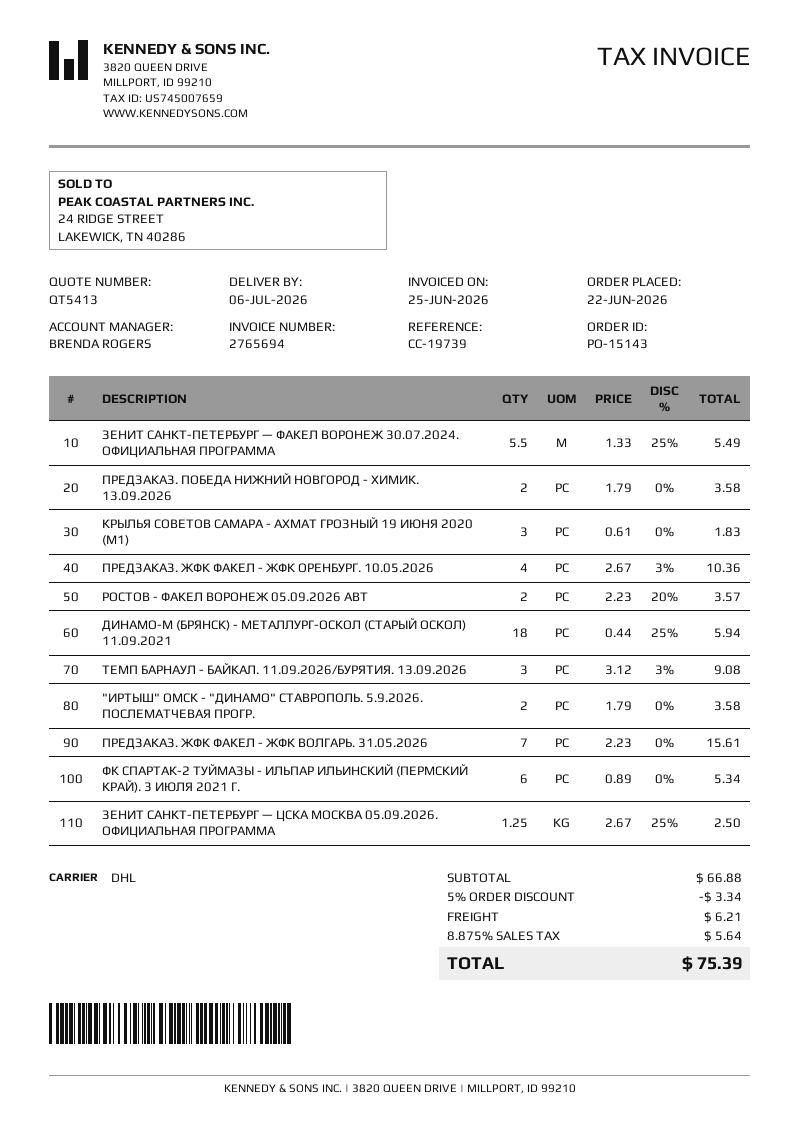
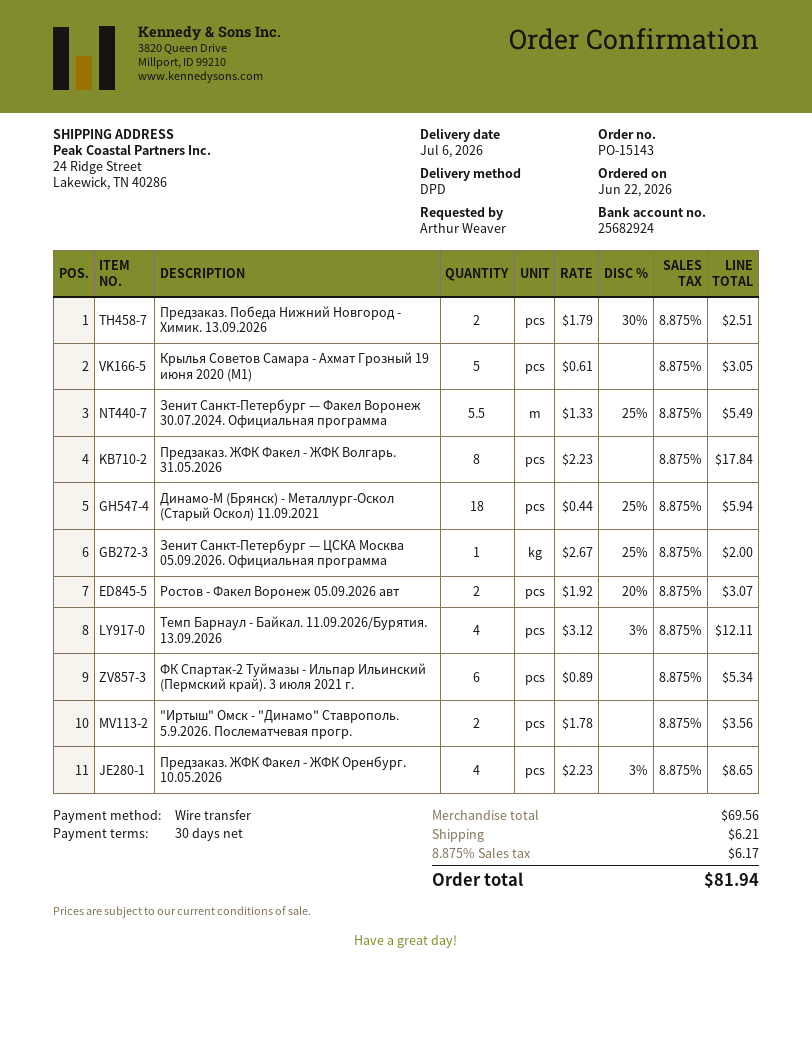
shipping method: DHL -> DPD
ПРЕДЗАКАЗ. ПОБЕДА НИЖНИЙ НОВГОРОД - ХИМИК. 13.09.2026: 2 x 1.79 = 3.58 -> 2 x 1.79 - 30% = 2.51
КРЫЛЬЯ СОВЕТОВ САМАРА - АХМАТ ГРОЗНЫЙ 19 ИЮНЯ 2020 (М1): 3 x 0.61 = 1.83 -> 5 x 0.61 = 3.05
ПРЕДЗАКАЗ. ЖФК ФАКЕЛ - ЖФК ОРЕНБУРГ. 10.05.2026: 4 x 2.67 - 3% = 10.36 -> 4 x 2.23 - 3% = 8.65
РОСТОВ - ФАКЕЛ ВОРОНЕЖ 05.09.2026 АВТ: 2 x 2.23 - 20% = 3.57 -> 2 x 1.92 - 20% = 3.07
ТЕМП БАРНАУЛ - БАЙКАЛ. 11.09.2026/БУРЯТИЯ. 13.09.2026: 3 x 3.12 - 3% = 9.08 -> 4 x 3.12 - 3% = 12.11
"ИРТЫШ" ОМСК - "ДИНАМО" СТАВРОПОЛЬ. 5.9.2026. ПОСЛЕМАТЧЕВАЯ ПРОГР.: 2 x 1.79 = 3.58 -> 2 x 1.78 = 3.56
ПРЕДЗАКАЗ. ЖФК ФАКЕЛ - ЖФК ВОЛГАРЬ. 31.05.2026: 7 x 2.23 = 15.61 -> 8 x 2.23 = 17.84
ЗЕНИТ САНКТ-ПЕТЕРБУРГ — ЦСКА МОСКВА 05.09.2026. ОФИЦИАЛЬНАЯ ПРОГРАММА: 1.25 x 2.67 - 25% = 2.50 -> 1 x 2.67 - 25% = 2.00
subtotal: 66.88 -> 69.56
discount: 5% = 3.34 -> none
tax: 8.875% = 5.64 -> 8.875% = 6.17
total: 75.39 -> 81.94

